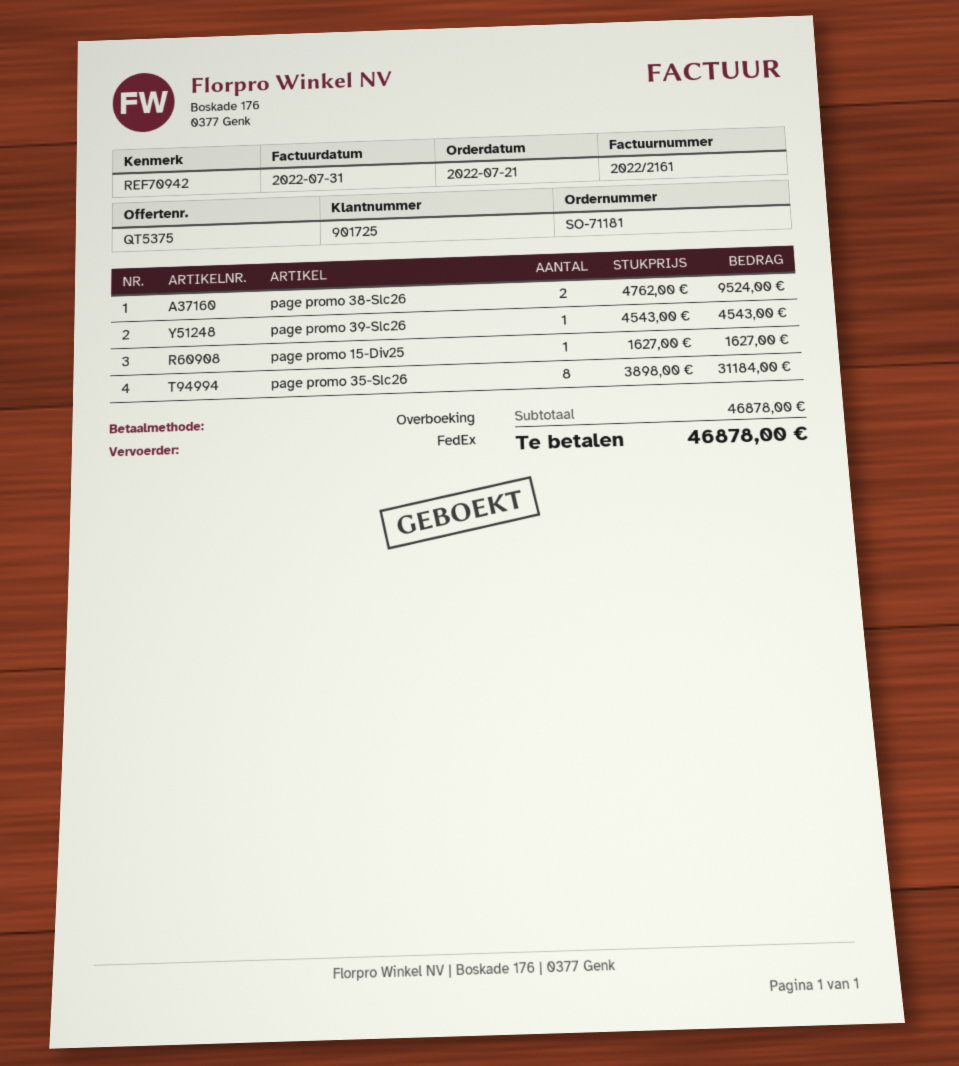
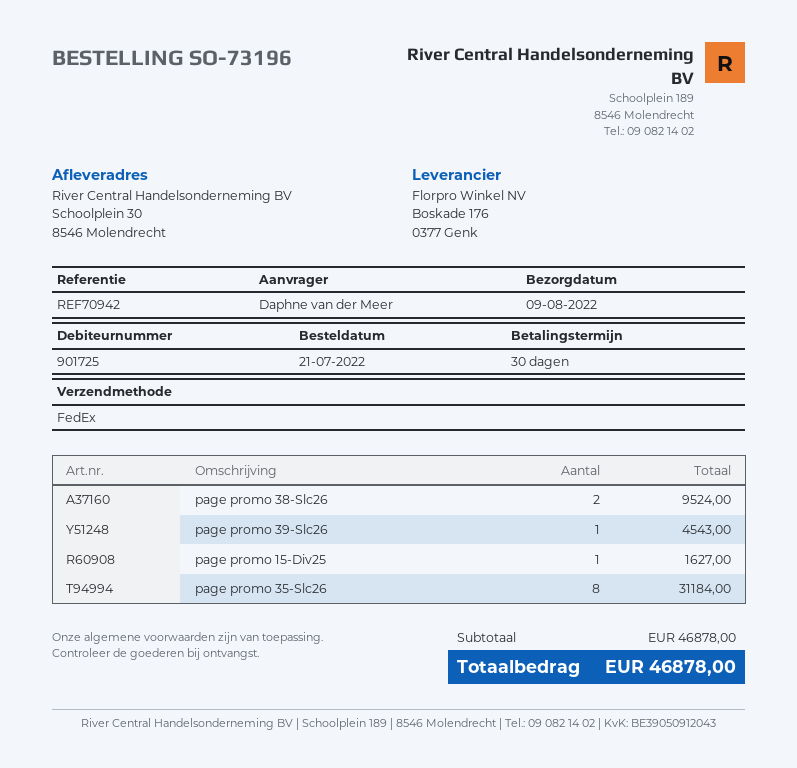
order number: SO-71181 -> SO-73196

